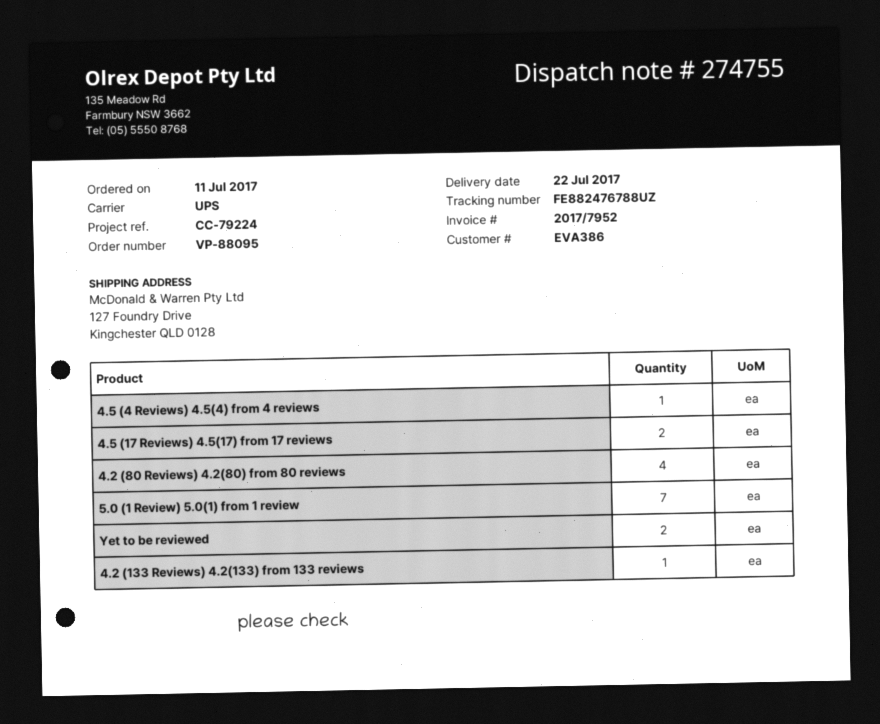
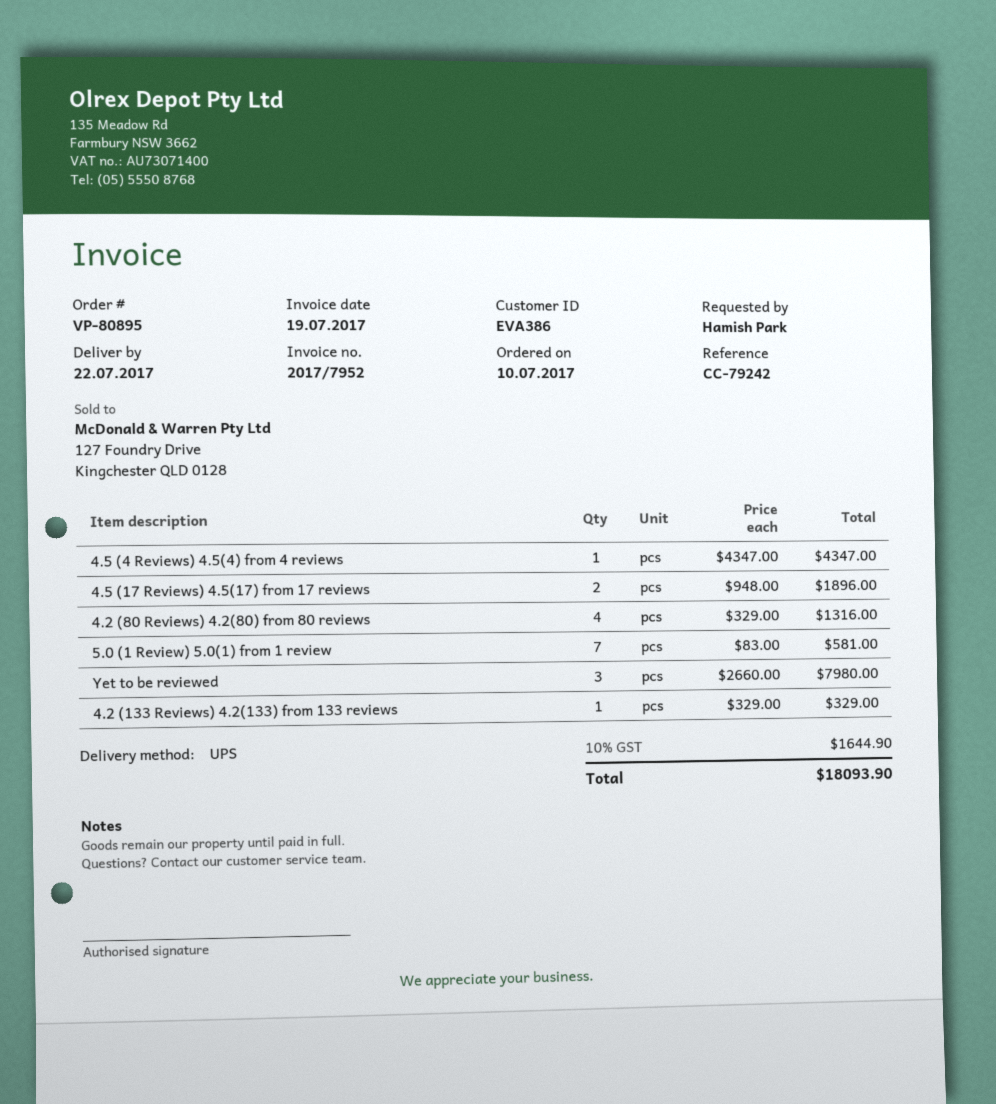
order number: VP-88095 -> VP-80895
order date: 2017-07-11 -> 2017-07-10
reference: CC-79224 -> CC-79242
Yet to be reviewed: 2 -> 3

